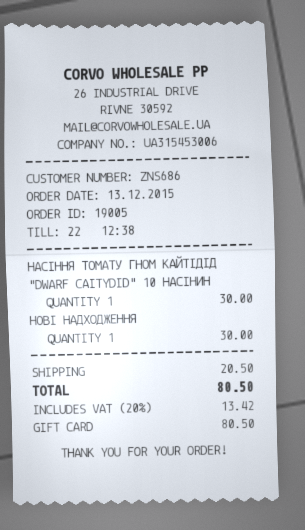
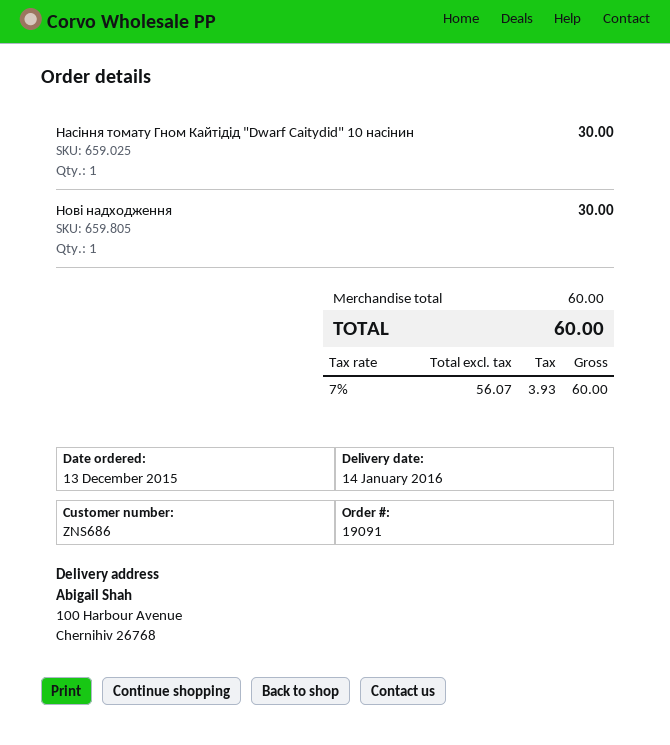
order number: 19005 -> 19091
shipping: 20.50 -> none
tax: 20% = 13.42 -> 7% = 3.93
total: 80.50 -> 60.00

